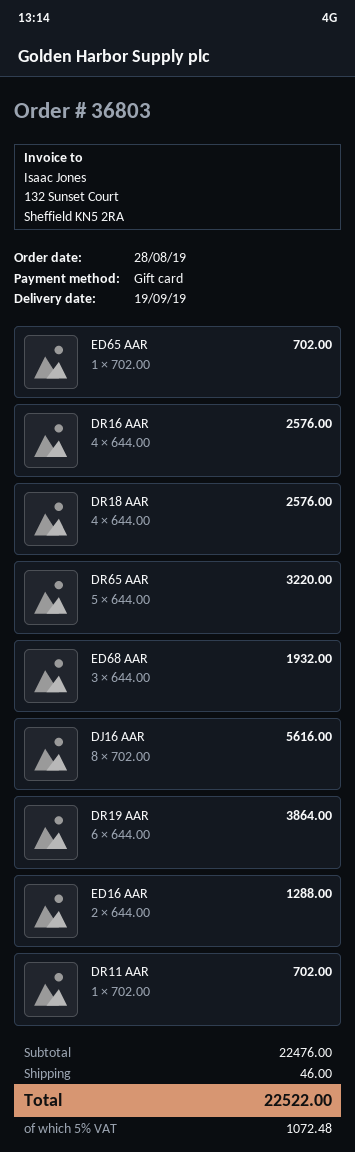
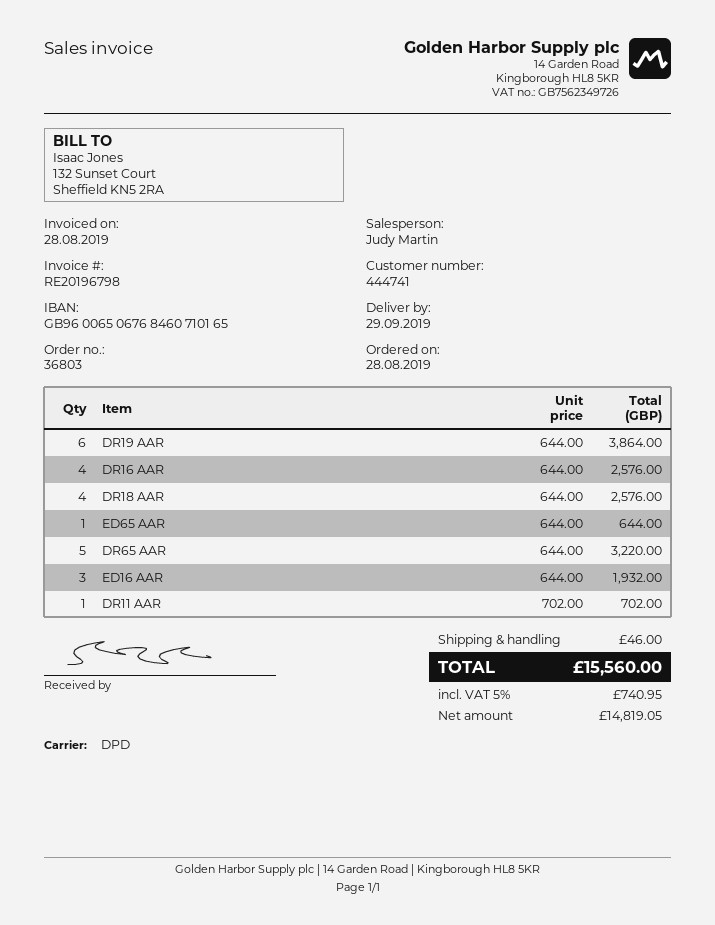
delivery date: 2019-09-19 -> 2019-09-29
ED65 AAR: 1 x 702.00 = 702.00 -> 1 x 644.00 = 644.00
ED68 AAR: 3 x 644.00 = 1932.00 -> none
DJ16 AAR: 8 x 702.00 = 5616.00 -> none
ED16 AAR: 2 x 644.00 = 1288.00 -> 3 x 644.00 = 1932.00
tax: 5% = 1072.48 -> 5% = 740.95
total: 22522.00 -> 15560.00

